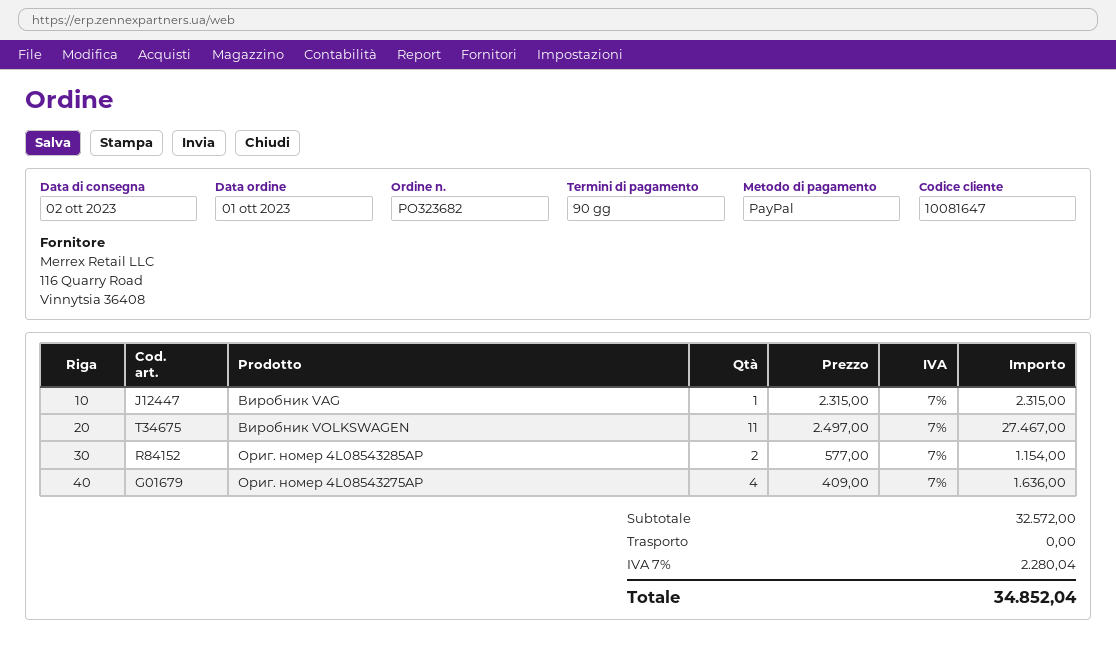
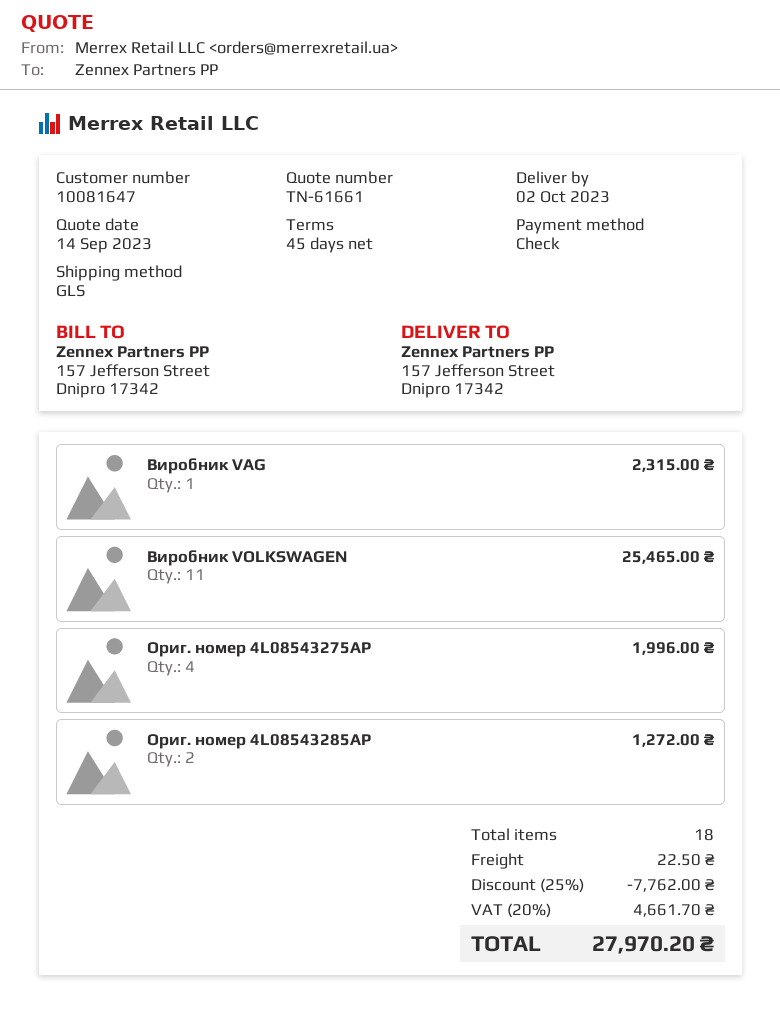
payment terms: 90 days -> 45 days
payment method: PayPal -> cheque
Виробник VOLKSWAGEN: 11 for 27467.00 -> 11 for 25465.00
Ориг. номер 4L08543285AP: 2 for 1154.00 -> 2 for 1272.00
Ориг. номер 4L08543275AP: 4 for 1636.00 -> 4 for 1996.00
discount: none -> 25% = 7762.00
shipping: 0.00 -> 22.50
tax: 7% = 2280.04 -> 20% = 4661.70
total: 34852.04 -> 27970.20

